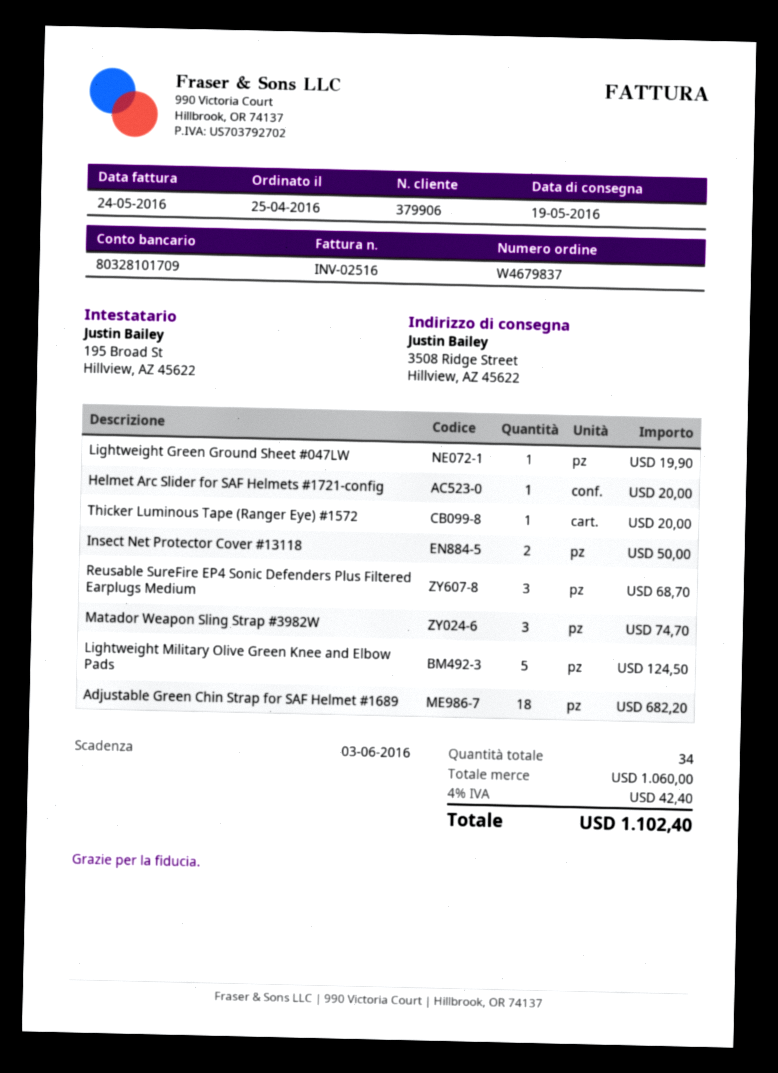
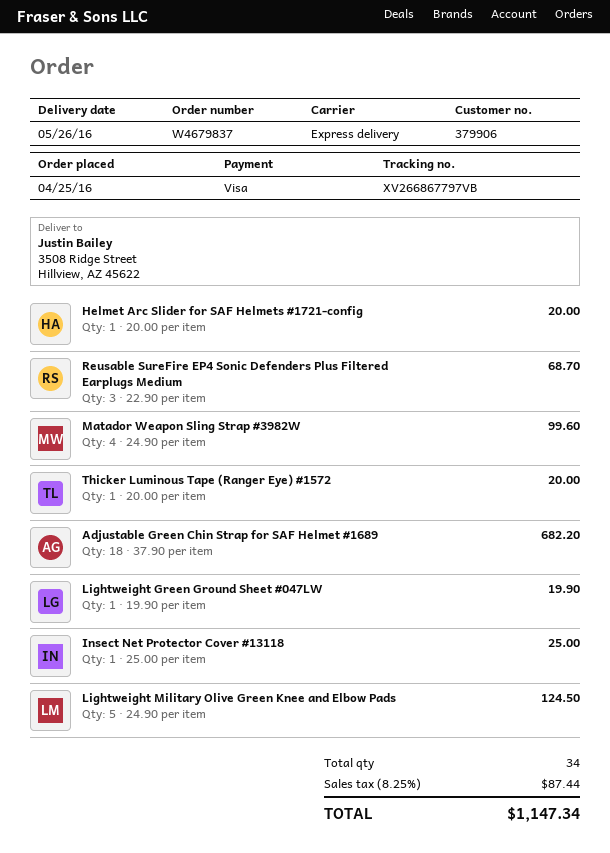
delivery date: 2016-05-19 -> 2016-05-26
Insect Net Protector Cover #13118: 2 for 50.00 -> 1 for 25.00
Matador Weapon Sling Strap #3982W: 3 for 74.70 -> 4 for 99.60
tax: 4% = 42.40 -> 8.25% = 87.44
total: 1102.40 -> 1147.34

